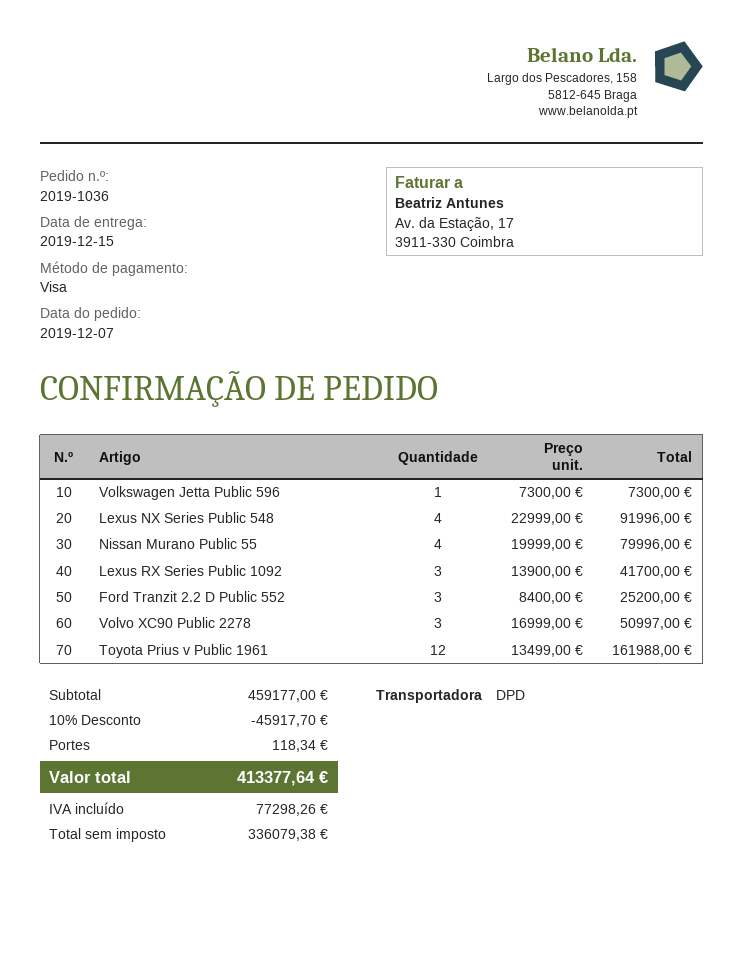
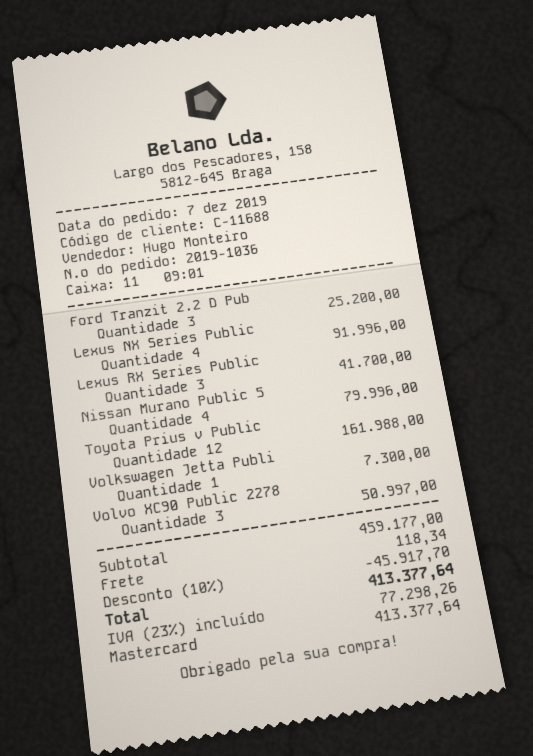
payment method: Visa -> Mastercard

